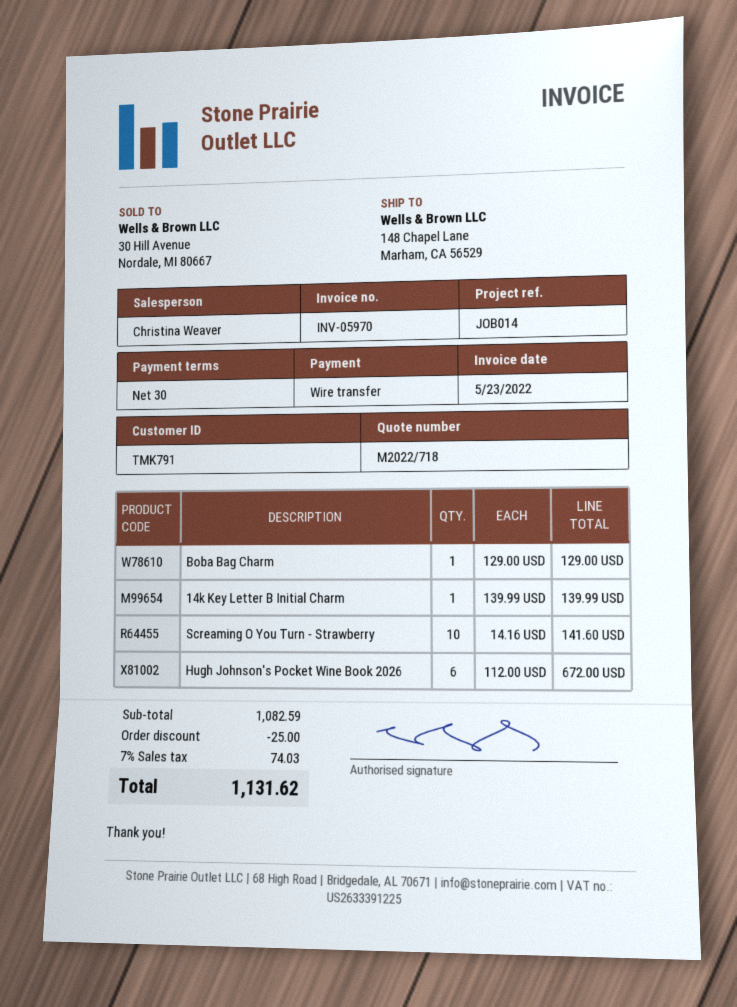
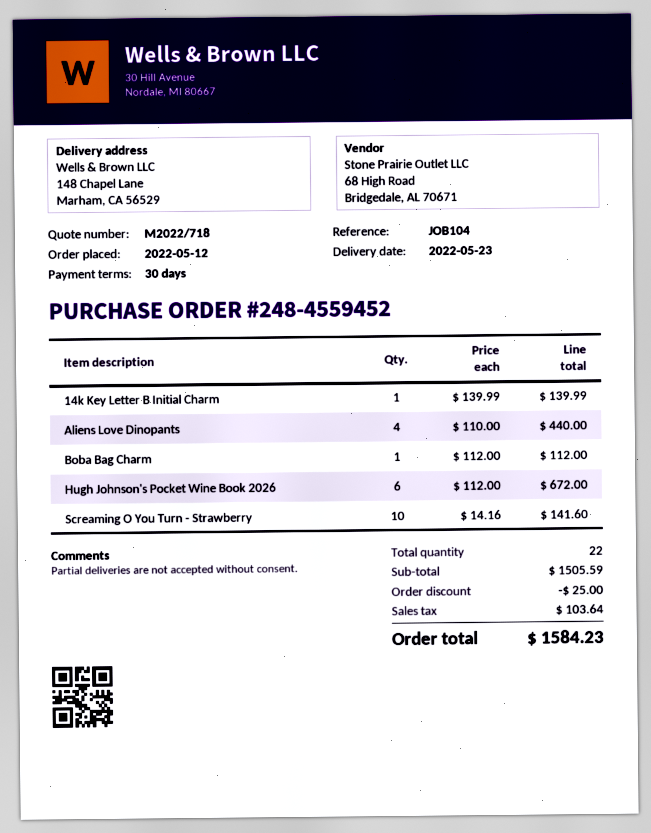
reference: JOB014 -> JOB104
Boba Bag Charm: 1 x 129.00 = 129.00 -> 1 x 112.00 = 112.00
Aliens Love Dinopants: none -> 4 x 110.00 = 440.00
subtotal: 1082.59 -> 1505.59
tax: 74.03 -> 103.64
total: 1131.62 -> 1584.23

